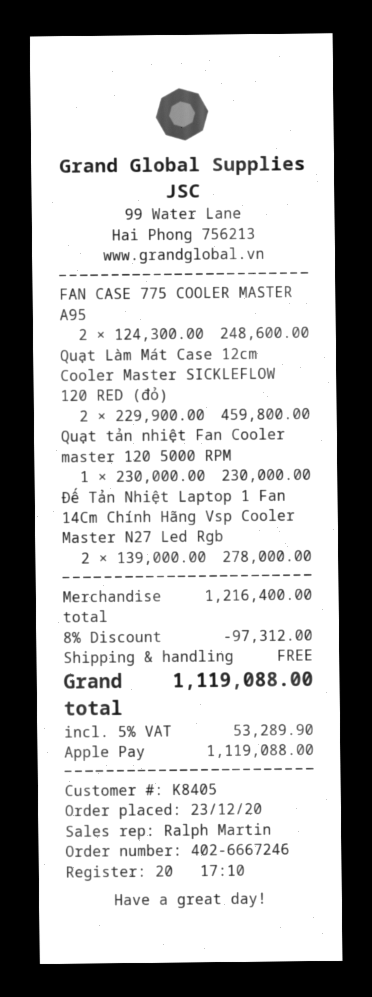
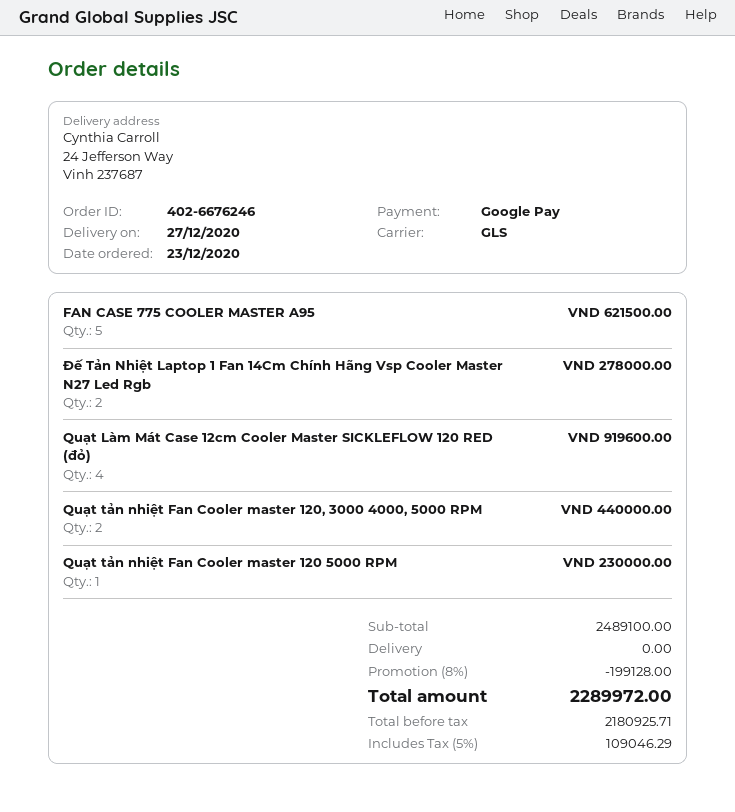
order number: 402-6667246 -> 402-6676246
payment method: Apple Pay -> Google Pay
FAN CASE 775 COOLER MASTER A95: 2 for 248600.00 -> 5 for 621500.00
Quạt Làm Mát Case 12cm Cooler Master SICKLEFLOW 120 RED (đỏ): 2 for 459800.00 -> 4 for 919600.00
Quạt tản nhiệt Fan Cooler master 120, 3000 4000, 5000 RPM: none -> 2 for 440000.00
subtotal: 1216400.00 -> 2489100.00
discount: 8% = 97312.00 -> 8% = 199128.00
tax: 5% = 53289.90 -> 5% = 109046.29
total: 1119088.00 -> 2289972.00

